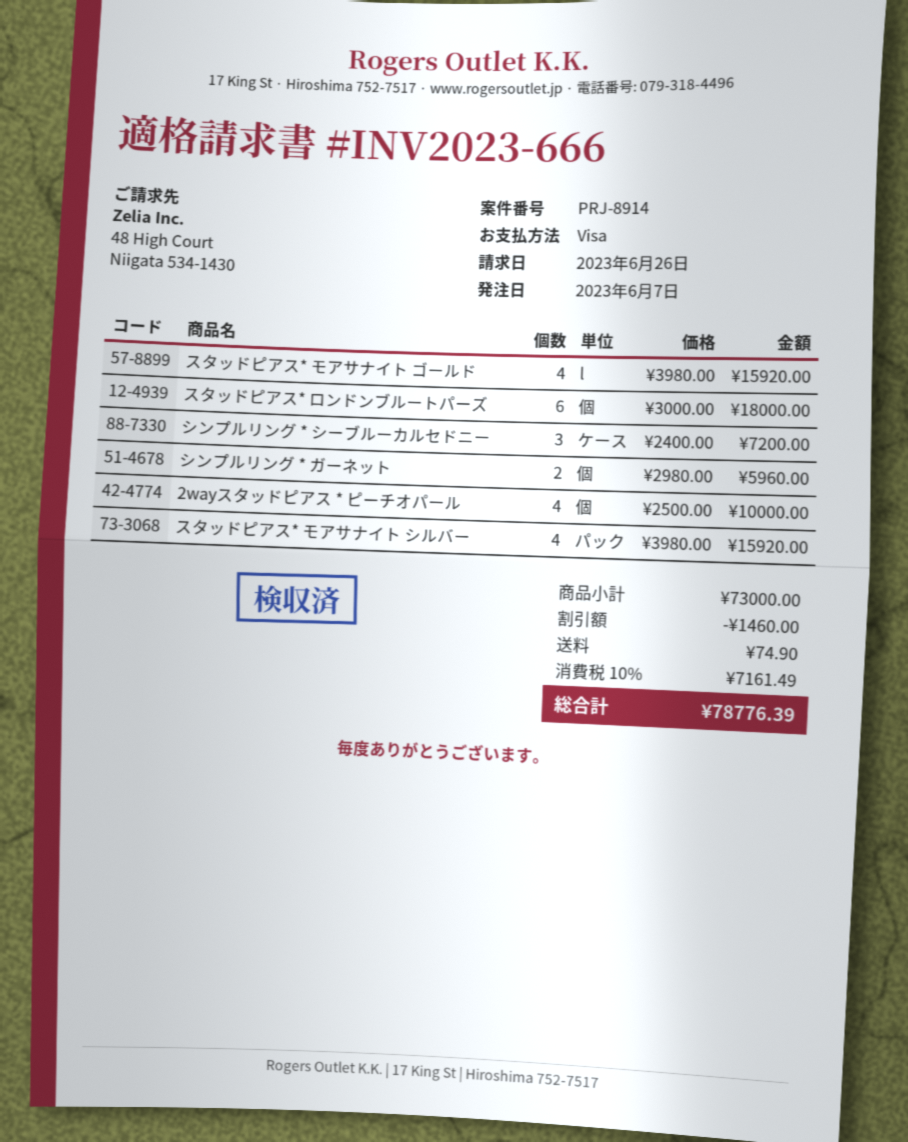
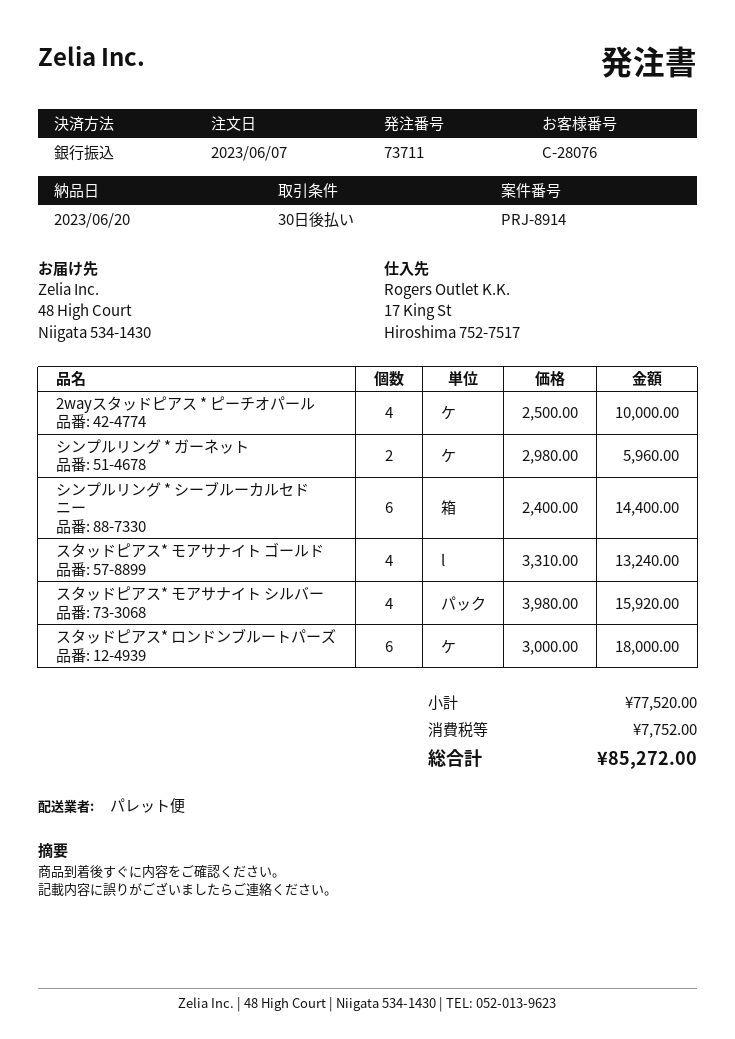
payment method: Visa -> bank transfer
スタッドピアス* モアサナイト ゴールド: 4 x 3980.00 = 15920.00 -> 4 x 3310.00 = 13240.00
シンプルリング * シーブルーカルセドニー: 3 x 2400.00 = 7200.00 -> 6 x 2400.00 = 14400.00
subtotal: 73000.00 -> 77520.00
discount: 1460.00 -> none
shipping: 74.90 -> none
tax: 7161.49 -> 7752.00
total: 78776.39 -> 85272.00

